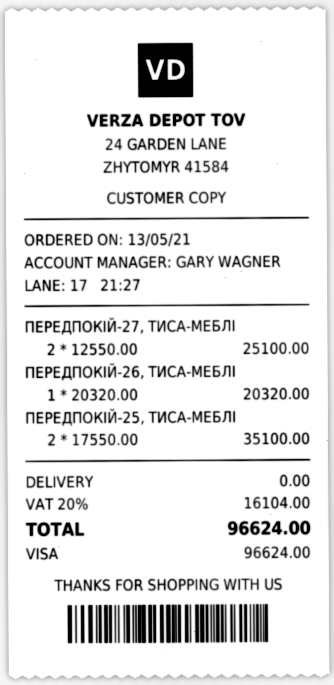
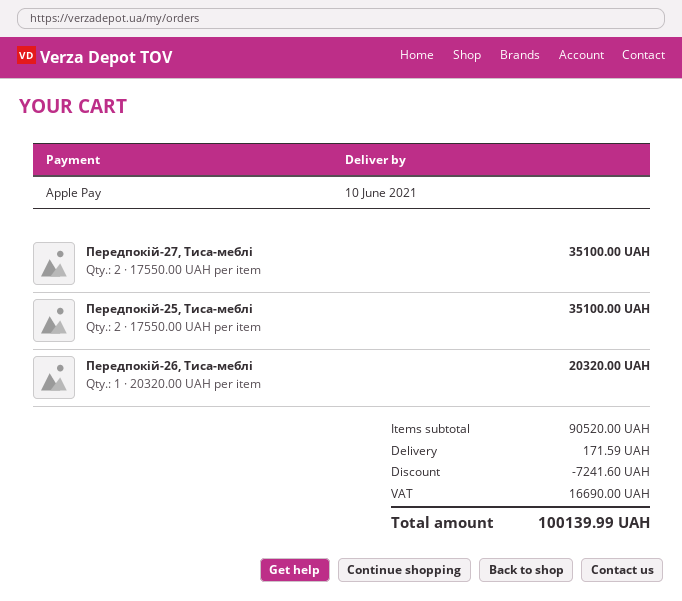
payment method: Visa -> Apple Pay
ПЕРЕДПОКІЙ-27, ТИСА-МЕБЛІ: 2 x 12550.00 = 25100.00 -> 2 x 17550.00 = 35100.00
discount: none -> 7241.60
shipping: 0.00 -> 171.59
tax: 16104.00 -> 16690.00
total: 96624.00 -> 100139.99

